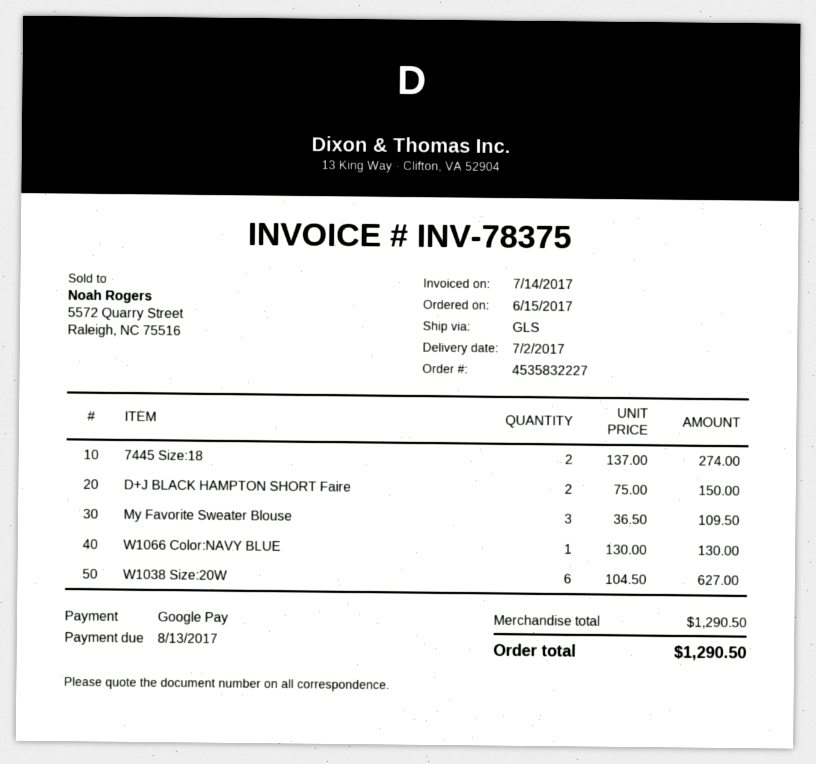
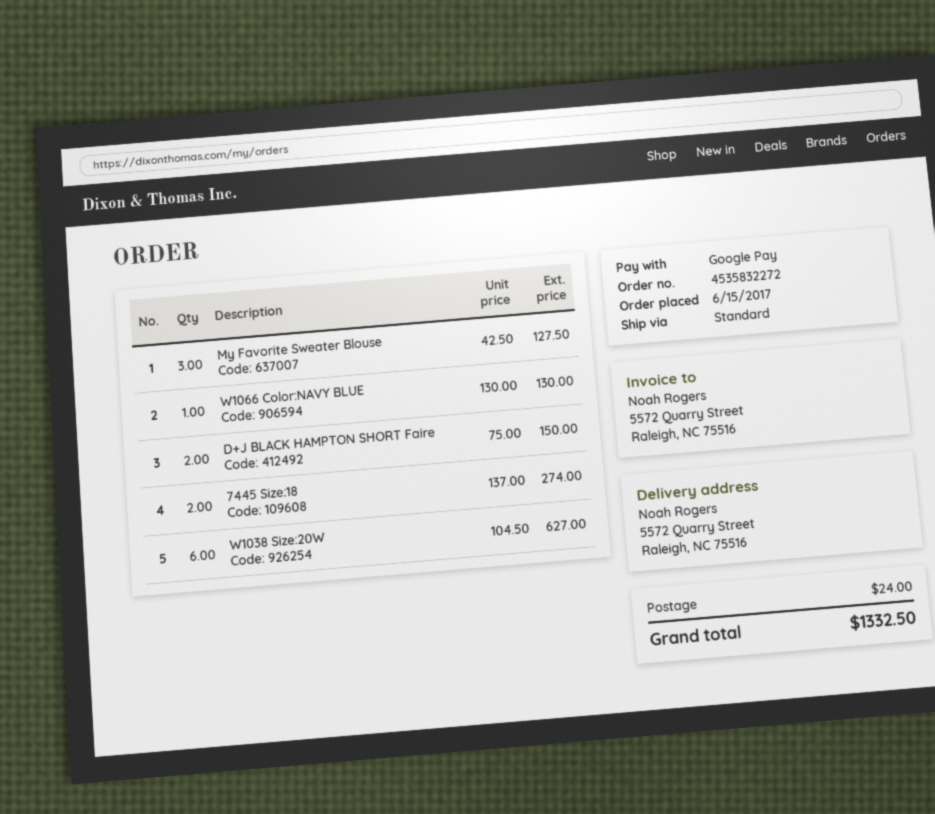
order number: 4535832227 -> 4535832272
shipping method: GLS -> standard
My Favorite Sweater Blouse: 3 x 36.50 = 109.50 -> 3 x 42.50 = 127.50
shipping: none -> 24.00
total: 1290.50 -> 1332.50

